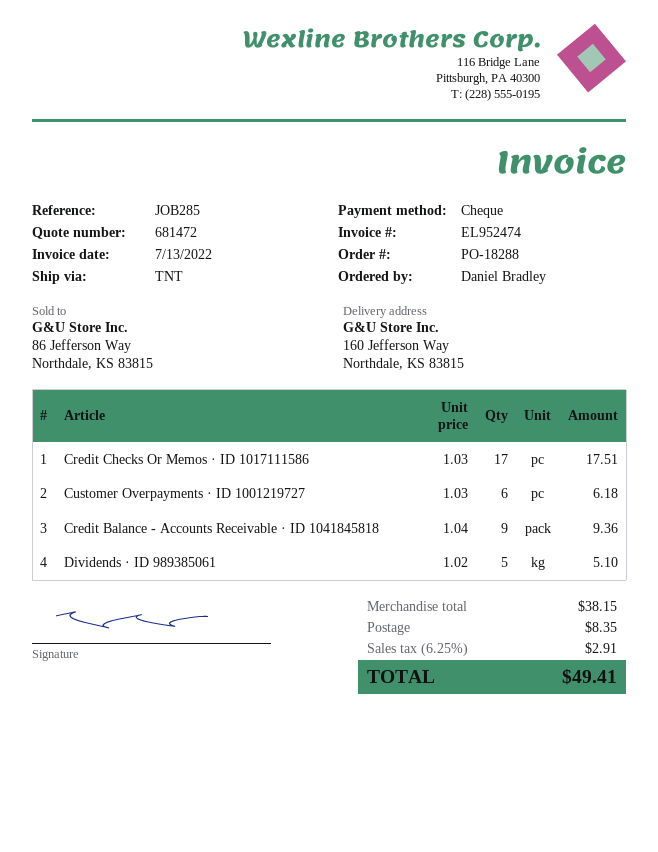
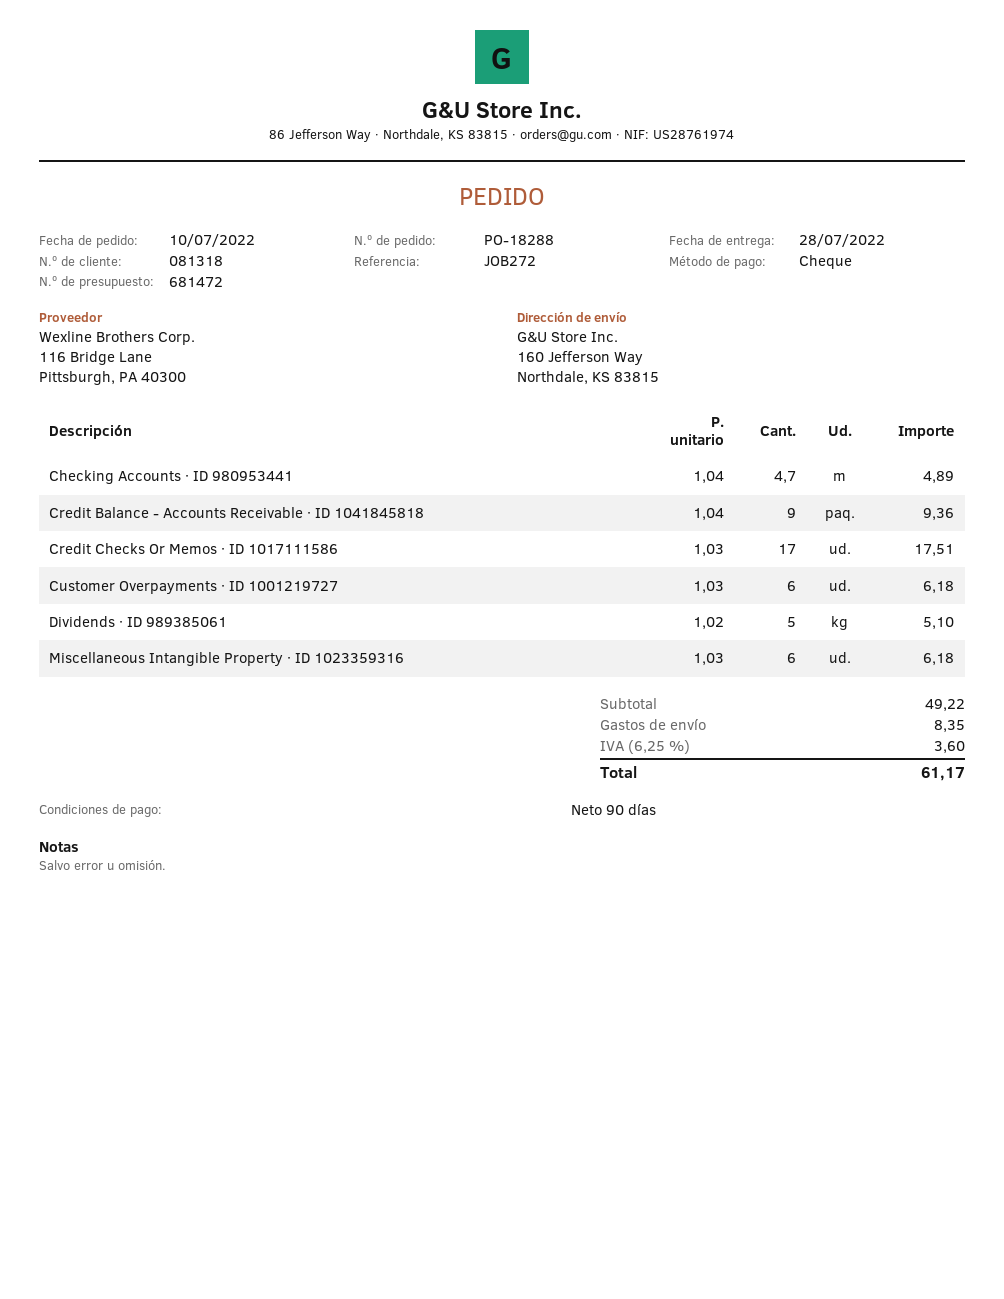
reference: JOB285 -> JOB272
Checking Accounts · ID 980953441: none -> 4.7 x 1.04 = 4.89
Miscellaneous Intangible Property · ID 1023359316: none -> 6 x 1.03 = 6.18
subtotal: 38.15 -> 49.22
tax: 6.25% = 2.91 -> 6.25% = 3.60
total: 49.41 -> 61.17

